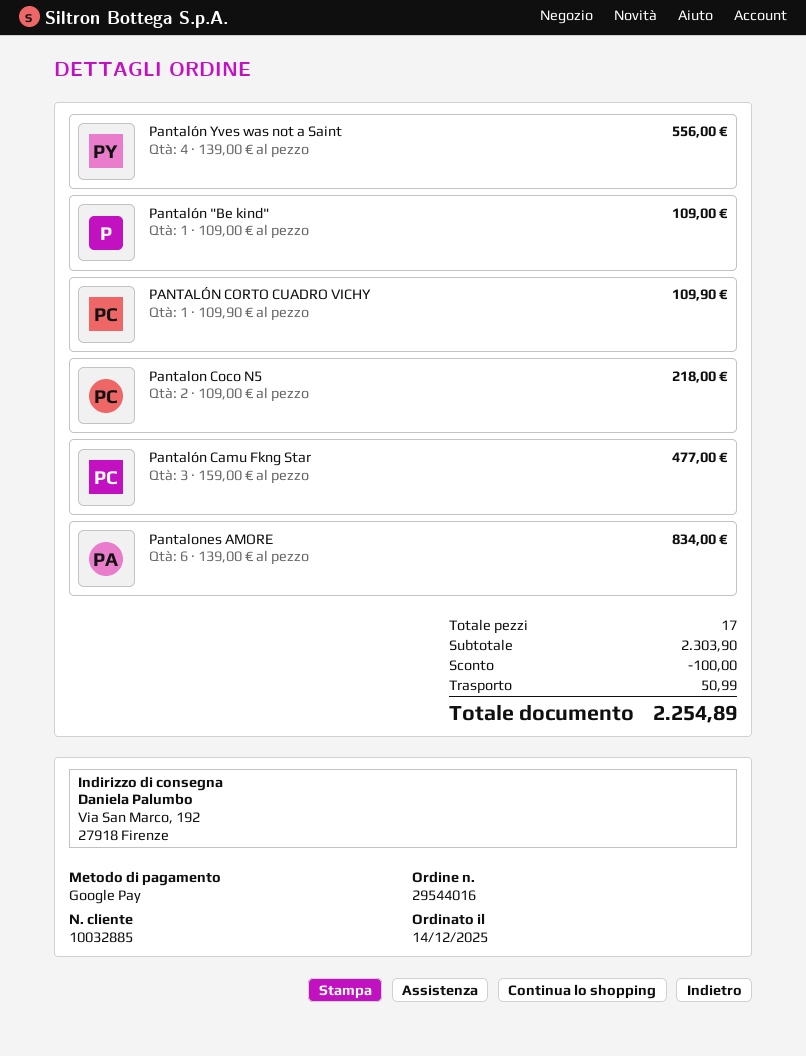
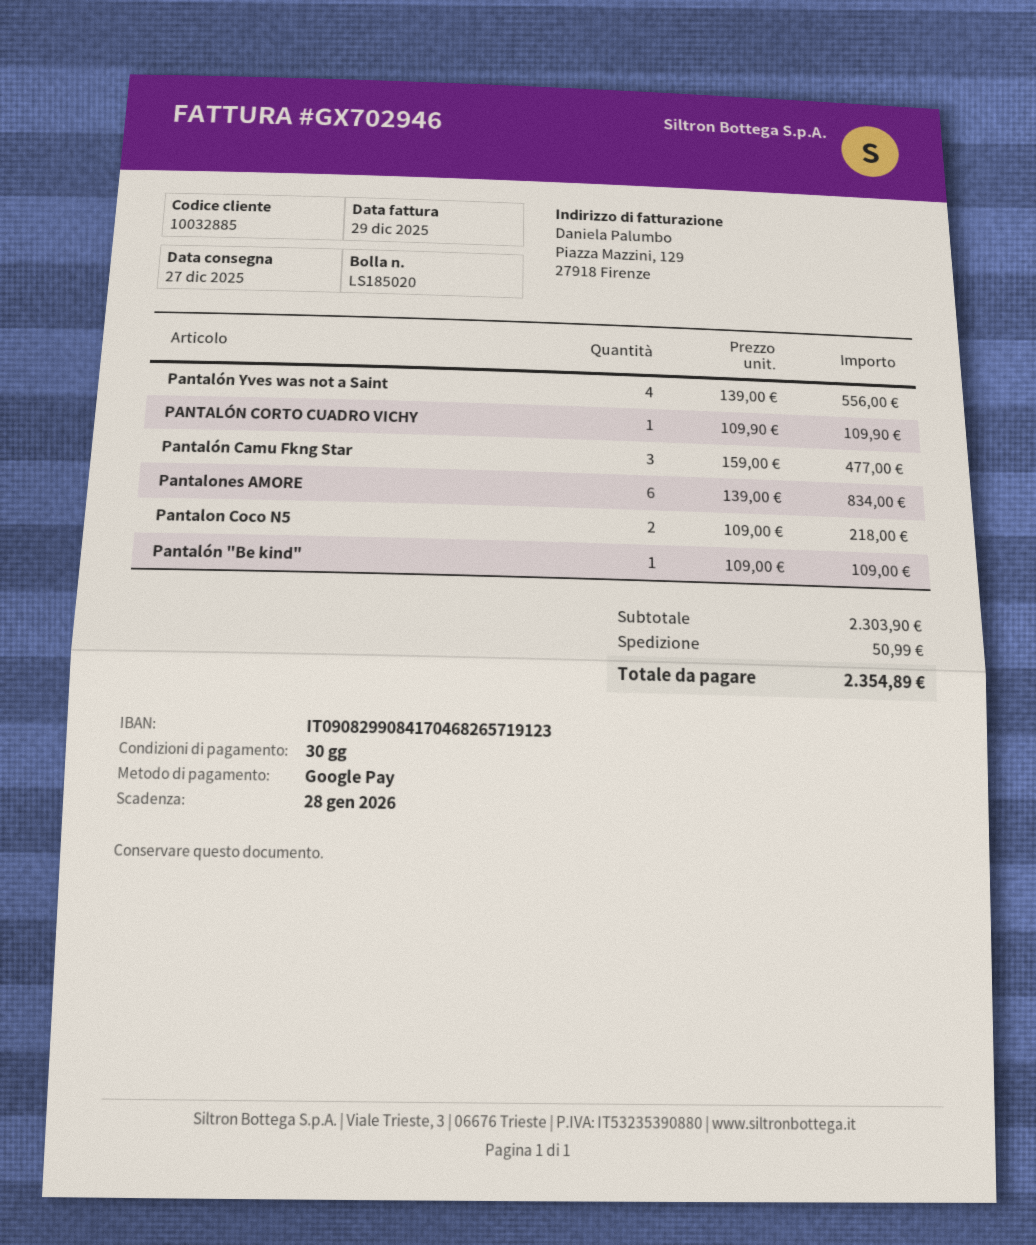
discount: 100.00 -> none
total: 2254.89 -> 2354.89

